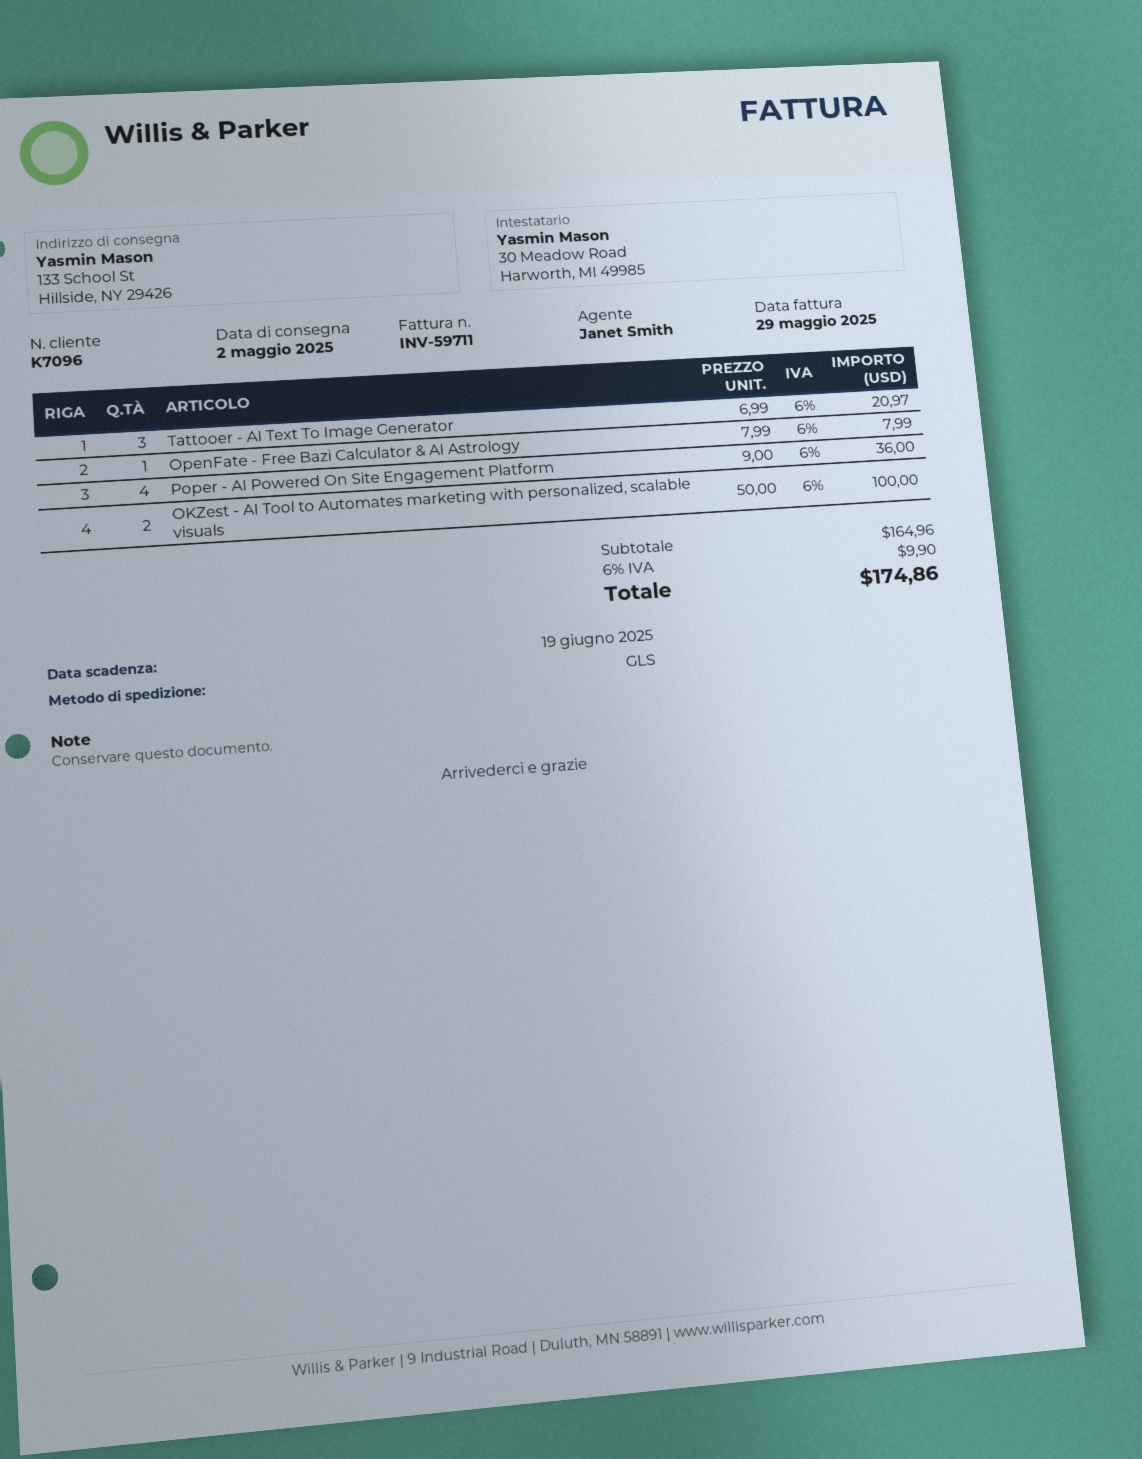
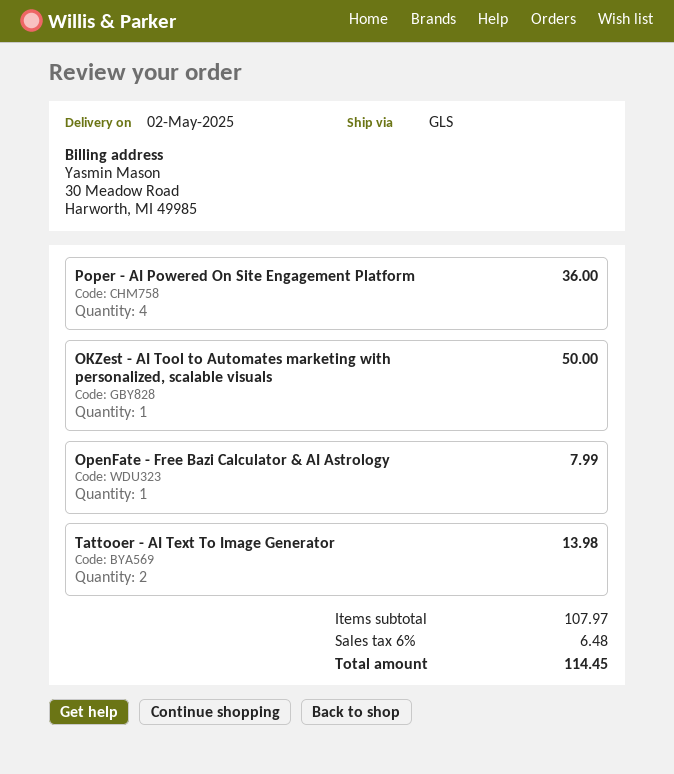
Tattooer - AI Text To Image Generator: 3 for 20.97 -> 2 for 13.98
OKZest - AI Tool to Automates marketing with personalized, scalable visuals: 2 for 100.00 -> 1 for 50.00
subtotal: 164.96 -> 107.97
tax: 6% = 9.90 -> 6% = 6.48
total: 174.86 -> 114.45

